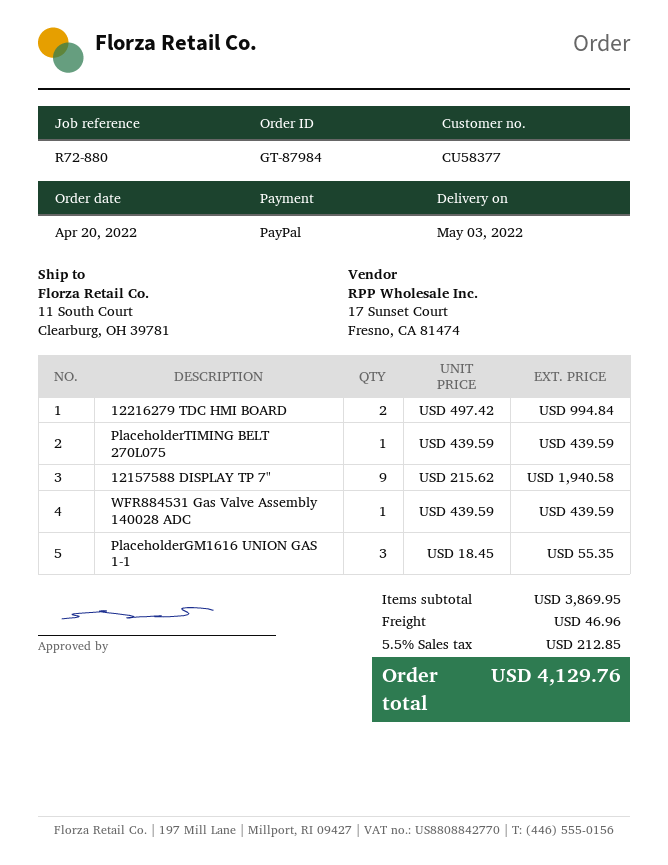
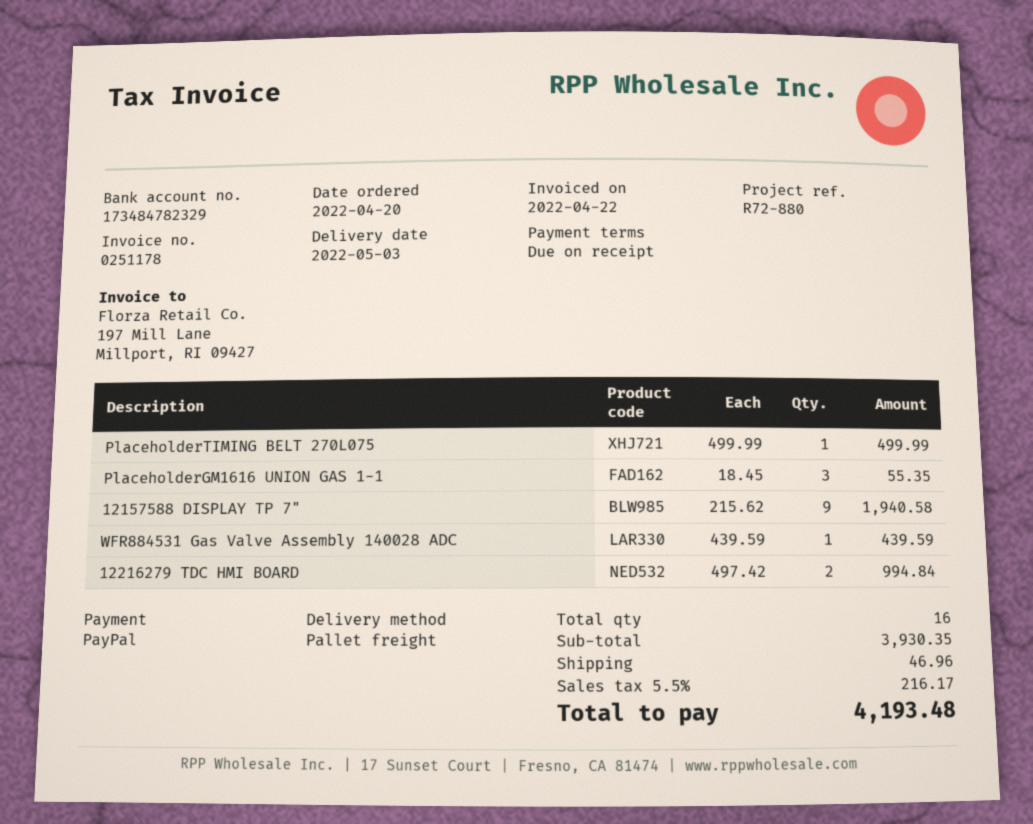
PlaceholderTIMING BELT 270L075: 1 x 439.59 = 439.59 -> 1 x 499.99 = 499.99
subtotal: 3869.95 -> 3930.35
tax: 5.5% = 212.85 -> 5.5% = 216.17
total: 4129.76 -> 4193.48

